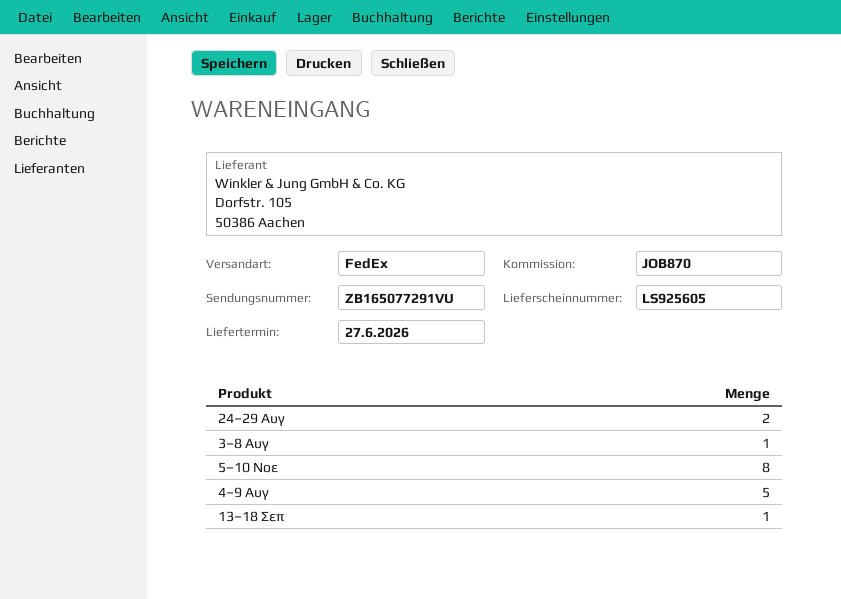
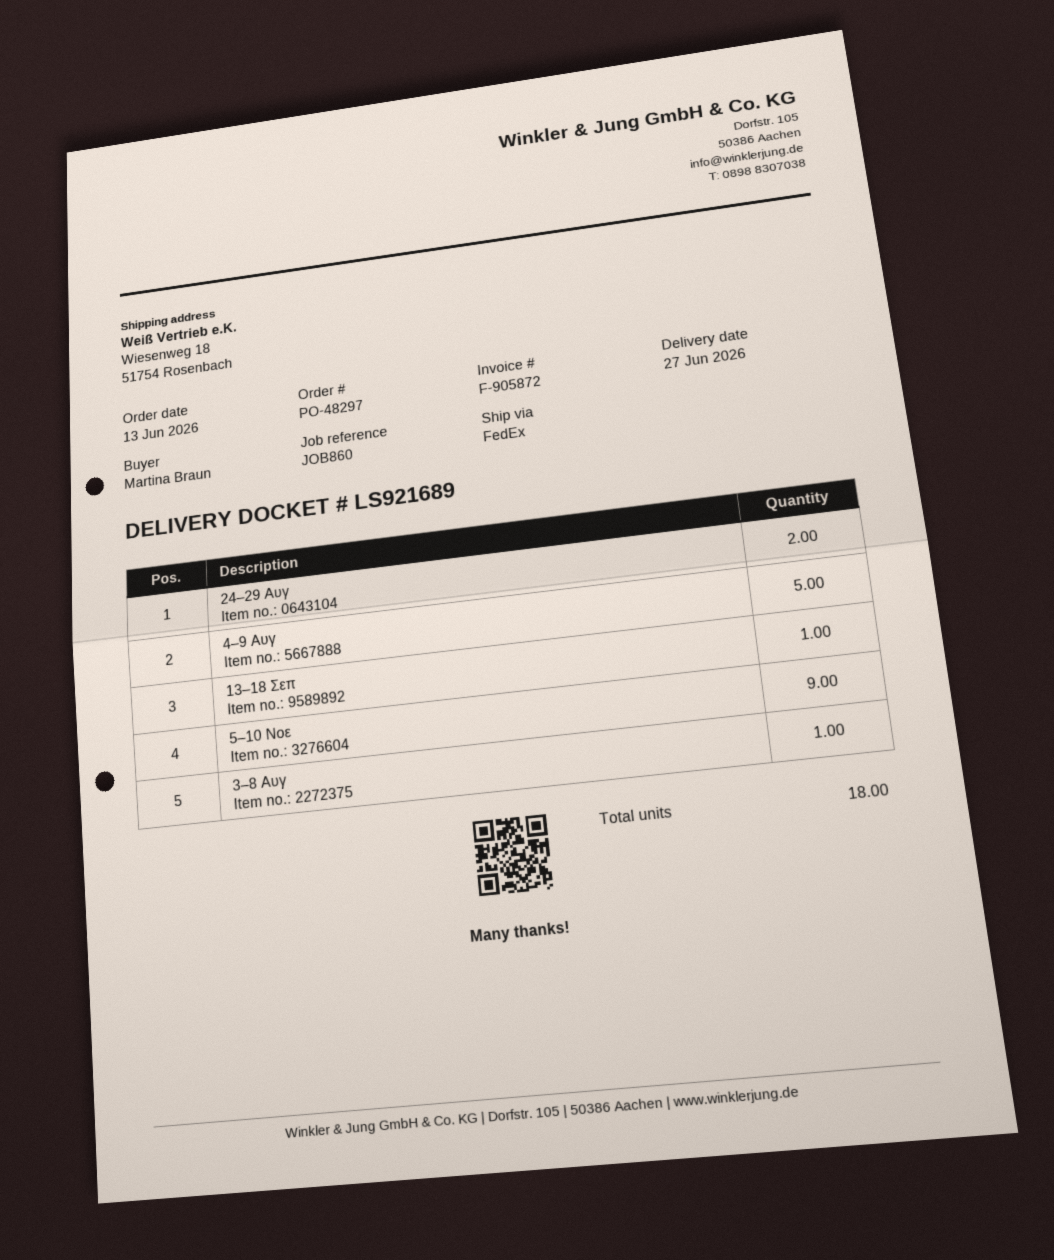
delivery note number: LS925605 -> LS921689
reference: JOB870 -> JOB860
5–10 Νοε: 8 -> 9

